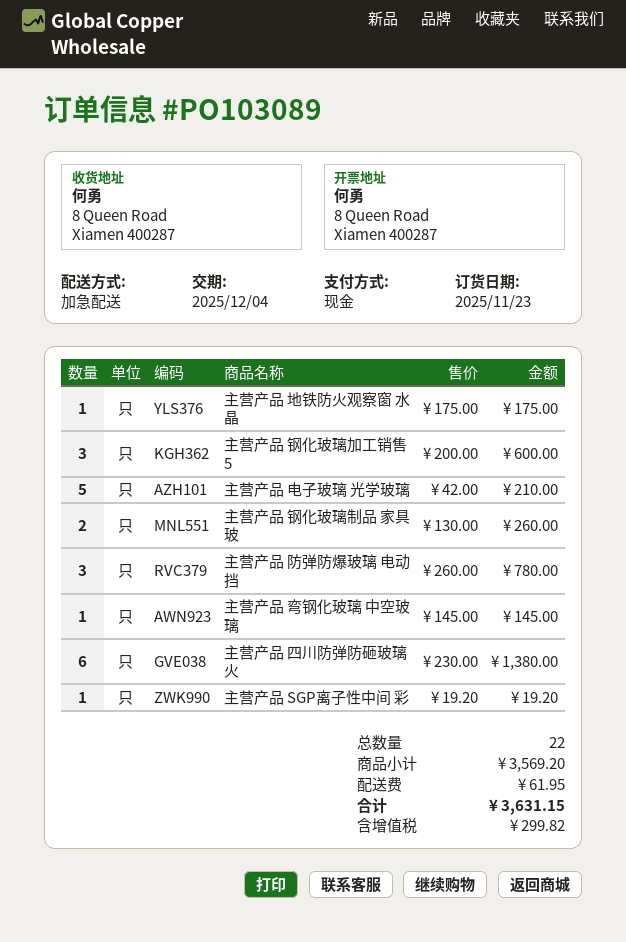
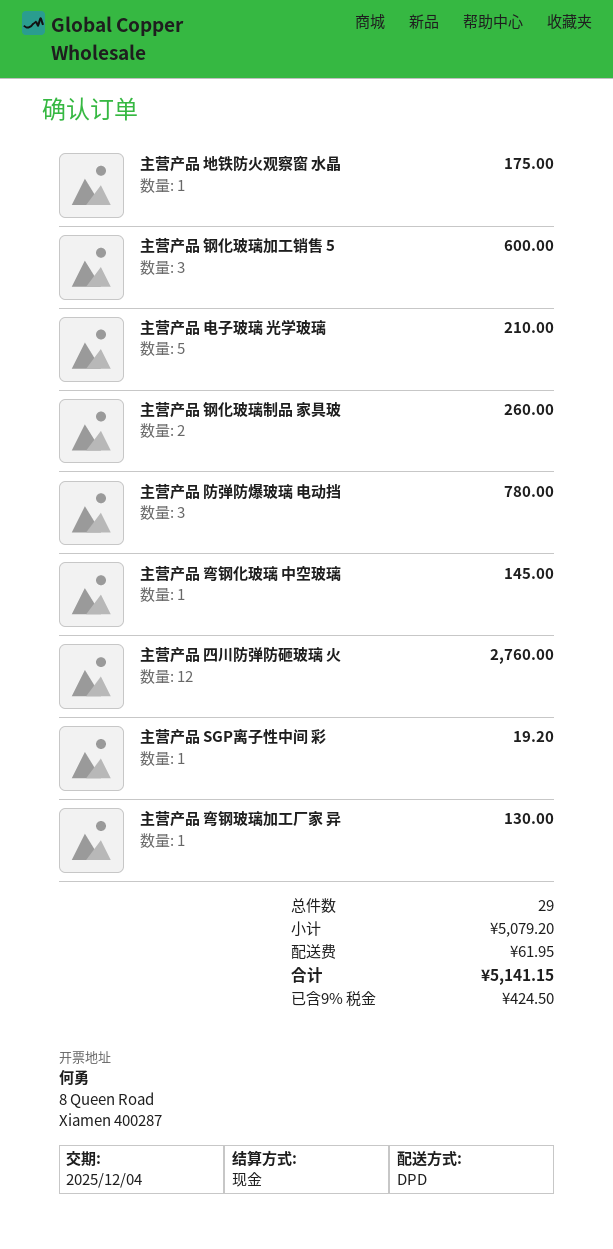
shipping method: express -> DPD
主营产品 四川防弹防砸玻璃 火: 6 for 1380.00 -> 12 for 2760.00
主营产品 弯钢玻璃加工厂家 异: none -> 1 for 130.00
total quantity: 22 -> 29
subtotal: 3569.20 -> 5079.20
tax: 299.82 -> 424.50
total: 3631.15 -> 5141.15

